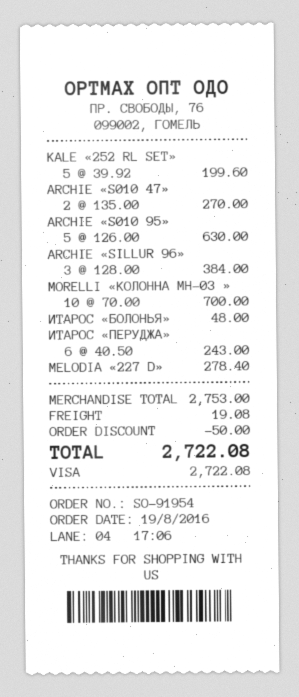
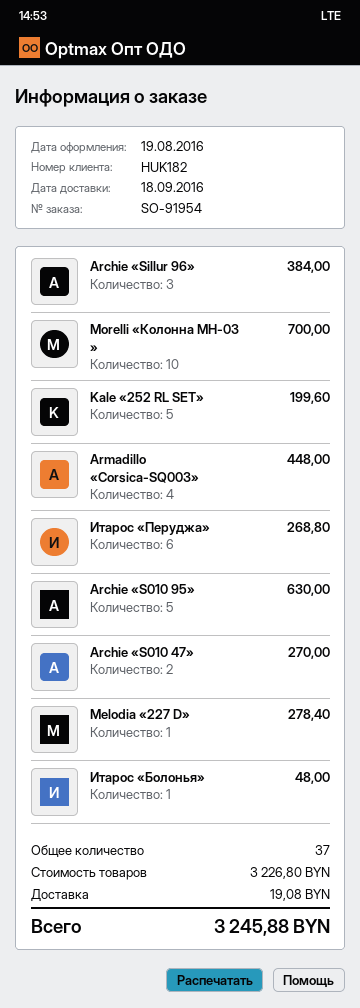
ИТАРОС «ПЕРУДЖА»: 6 for 243.00 -> 6 for 268.80
Armadillo «Corsica-SQ003»: none -> 4 for 448.00
subtotal: 2753.00 -> 3226.80
discount: 50.00 -> none
total: 2722.08 -> 3245.88

